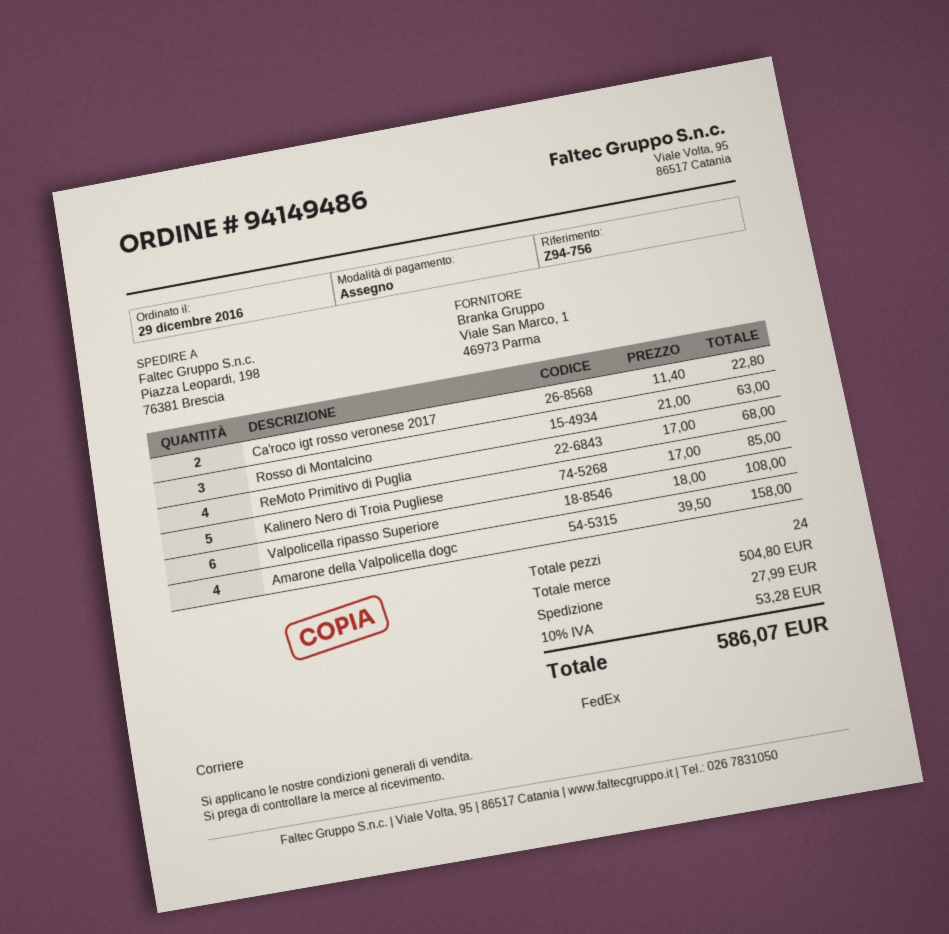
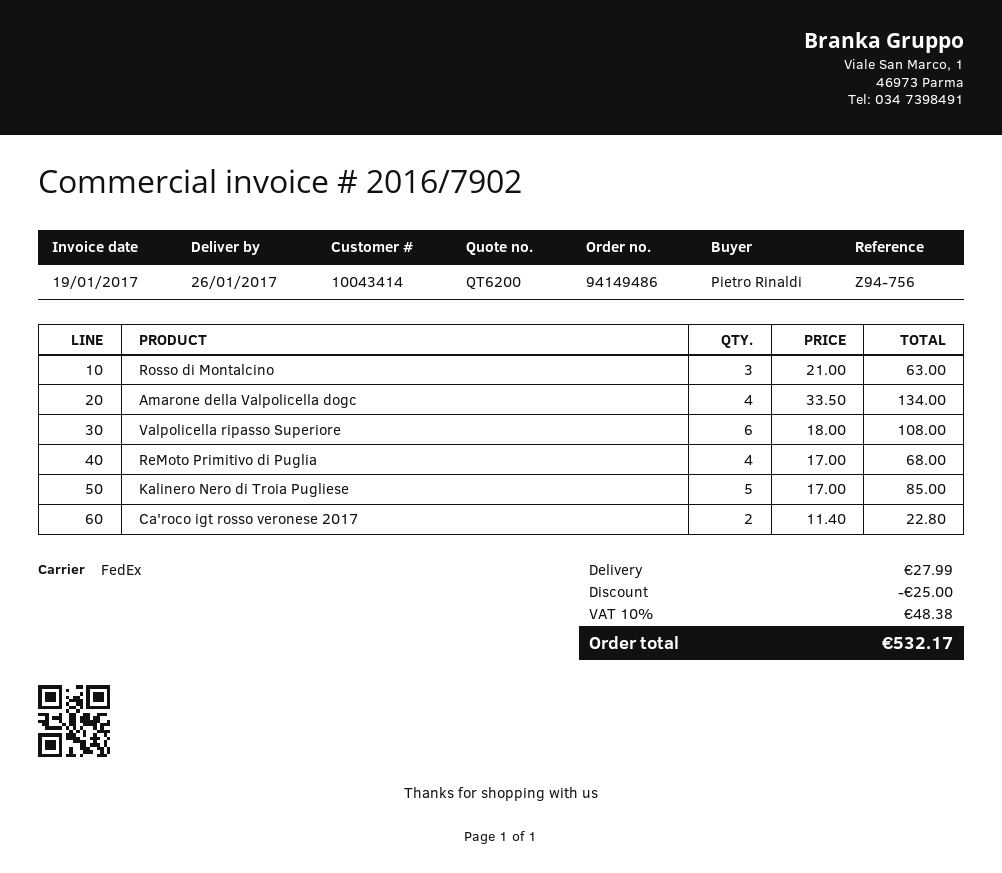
Amarone della Valpolicella dogc: 4 x 39.50 = 158.00 -> 4 x 33.50 = 134.00
discount: none -> 25.00
tax: 10% = 53.28 -> 10% = 48.38
total: 586.07 -> 532.17

